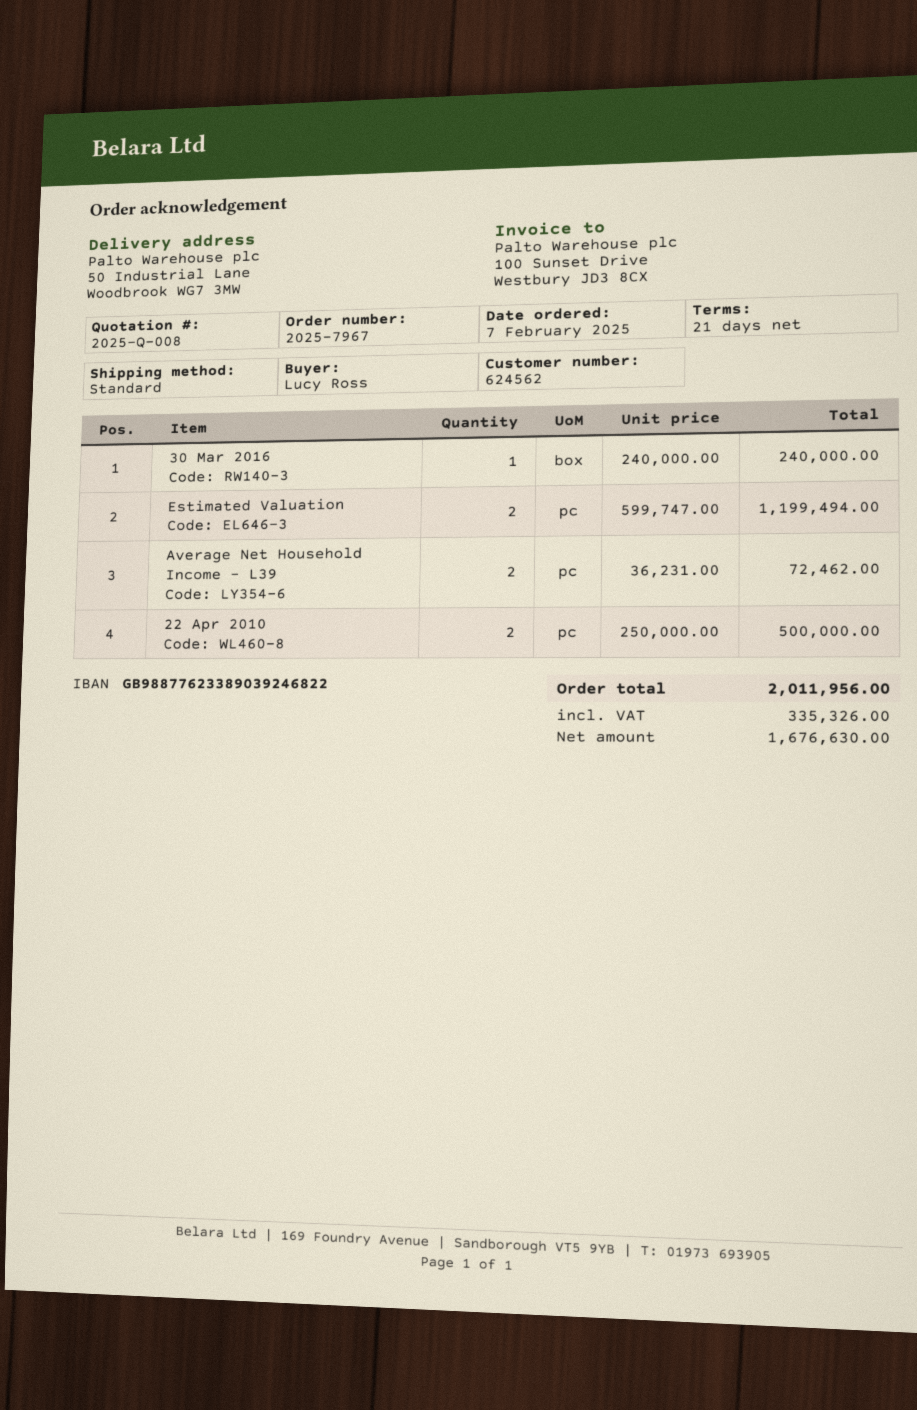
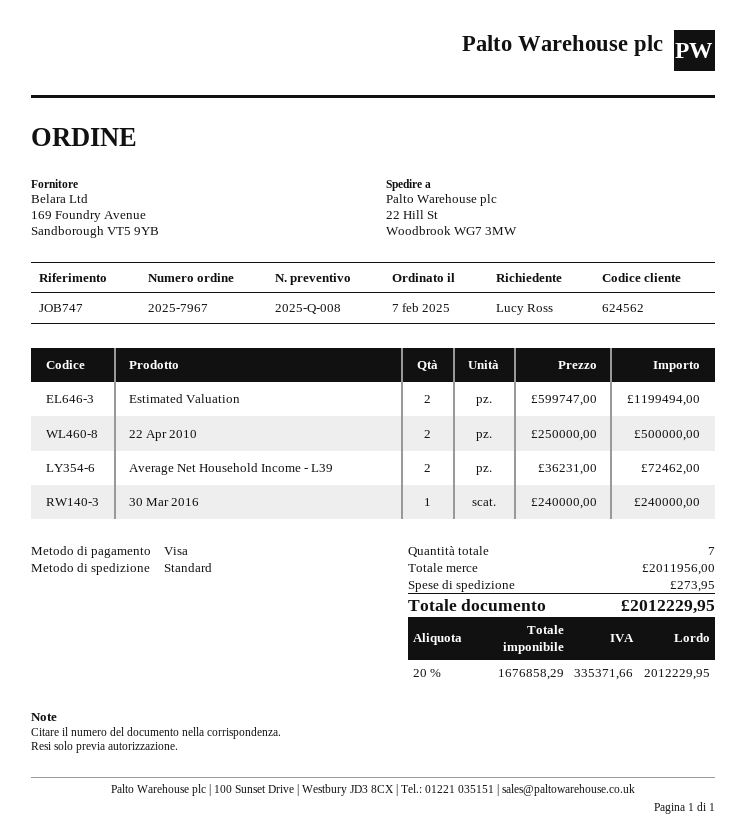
ship to: 50 Industrial Lane, Woodbrook WG7 3MW -> 22 Hill St, Woodbrook WG7 3MW
shipping: none -> 273.95
net: 1676630.00 -> 1676858.29
tax: 335326.00 -> 335371.66
total: 2011956.00 -> 2012229.95

